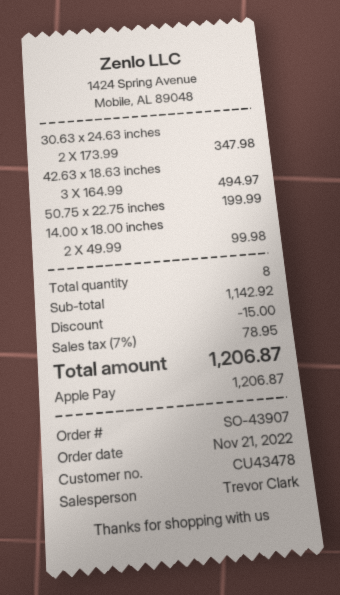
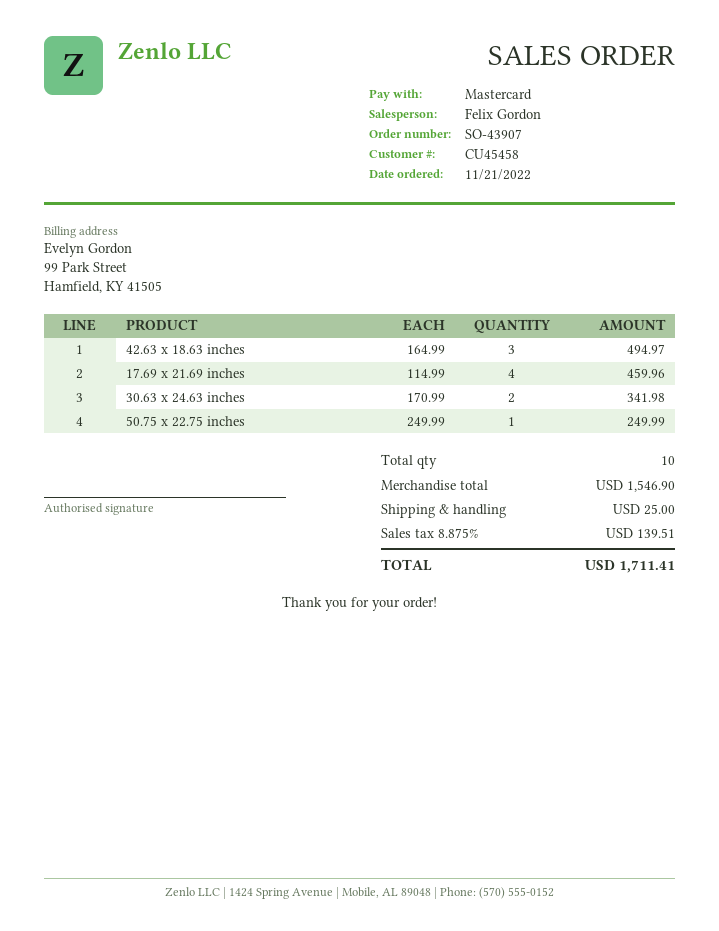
customer number: CU43478 -> CU45458
sales rep: Trevor Clark -> Felix Gordon
payment method: Apple Pay -> Mastercard
30.63 x 24.63 inches: 2 x 173.99 = 347.98 -> 2 x 170.99 = 341.98
50.75 x 22.75 inches: 1 x 199.99 = 199.99 -> 1 x 249.99 = 249.99
14.00 x 18.00 inches: 2 x 49.99 = 99.98 -> none
17.69 x 21.69 inches: none -> 4 x 114.99 = 459.96
total quantity: 8 -> 10
subtotal: 1142.92 -> 1546.90
discount: 15.00 -> none
shipping: none -> 25.00
tax: 7% = 78.95 -> 8.875% = 139.51
total: 1206.87 -> 1711.41

